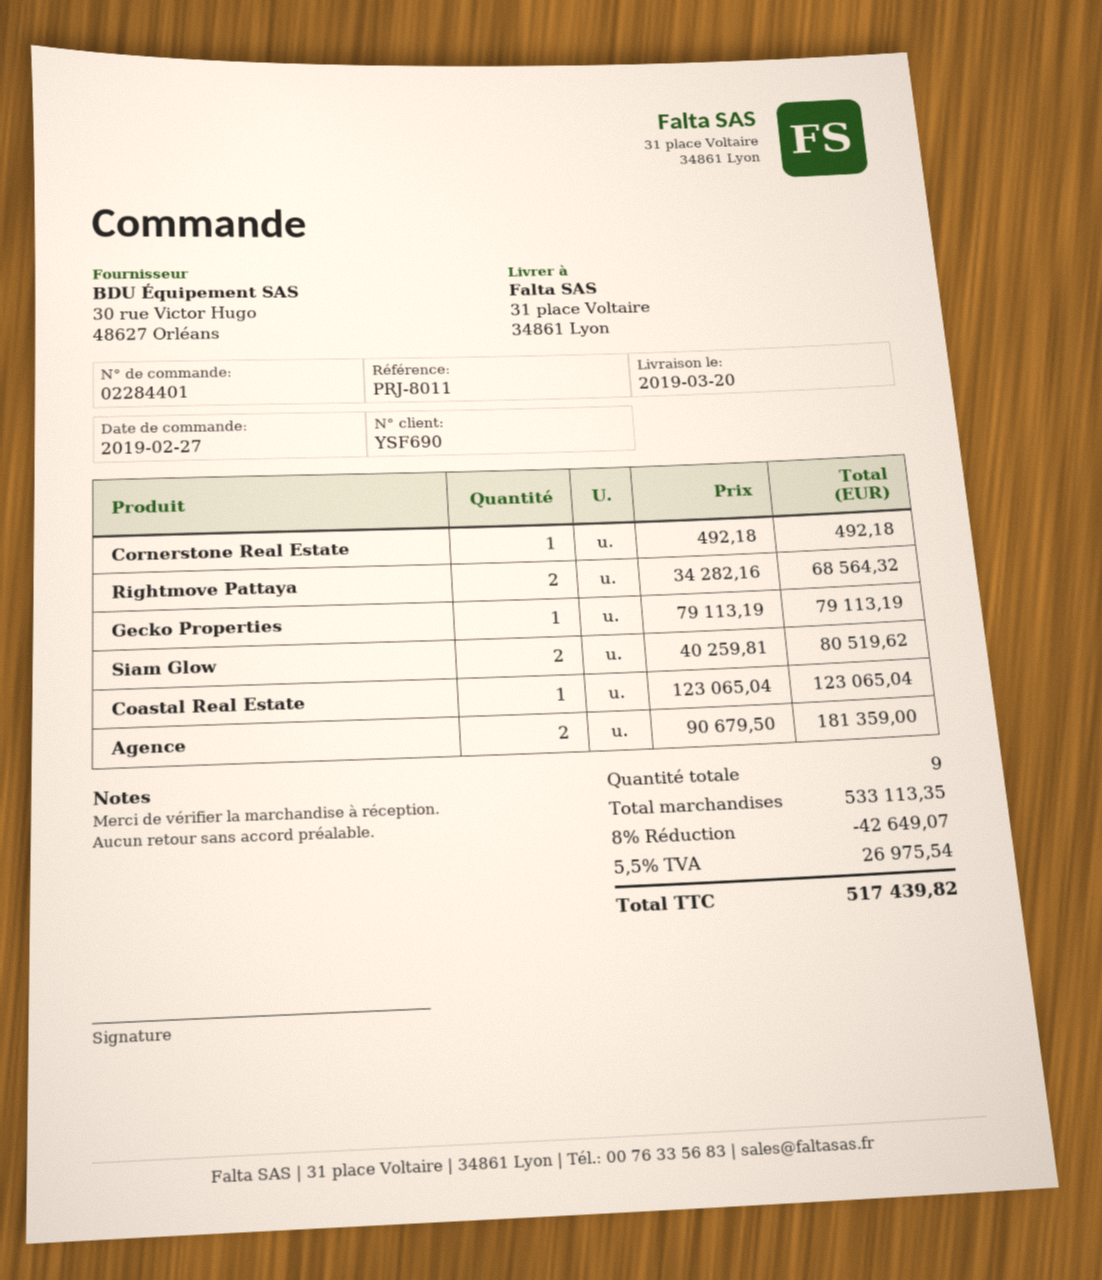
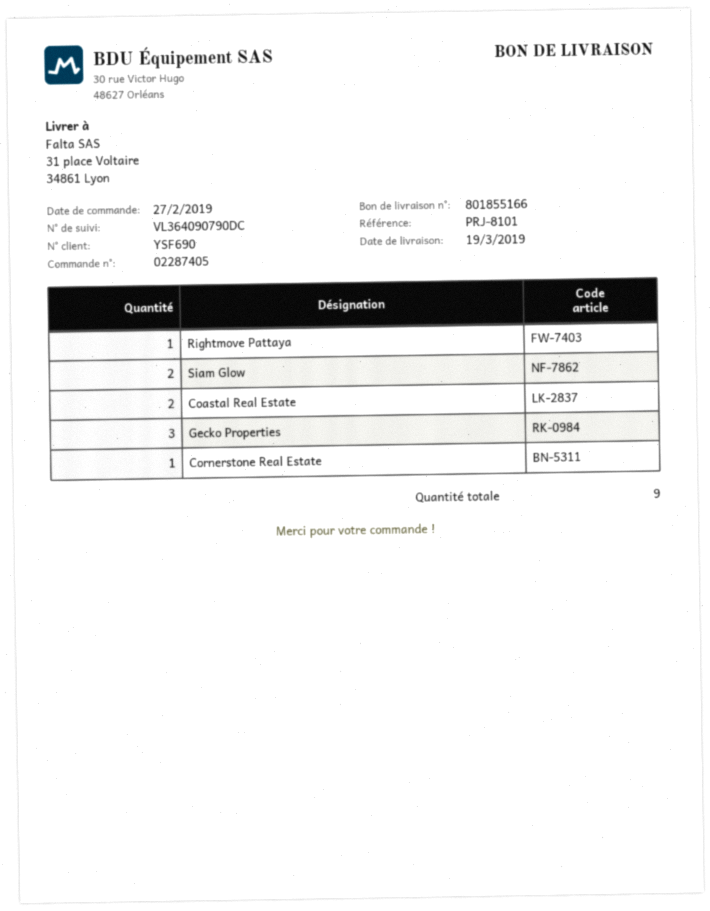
order number: 02284401 -> 02287405
delivery date: 2019-03-20 -> 2019-03-19
reference: PRJ-8011 -> PRJ-8101
Rightmove Pattaya: 2 -> 1
Gecko Properties: 1 -> 3
Coastal Real Estate: 1 -> 2
Agence: 2 -> none

